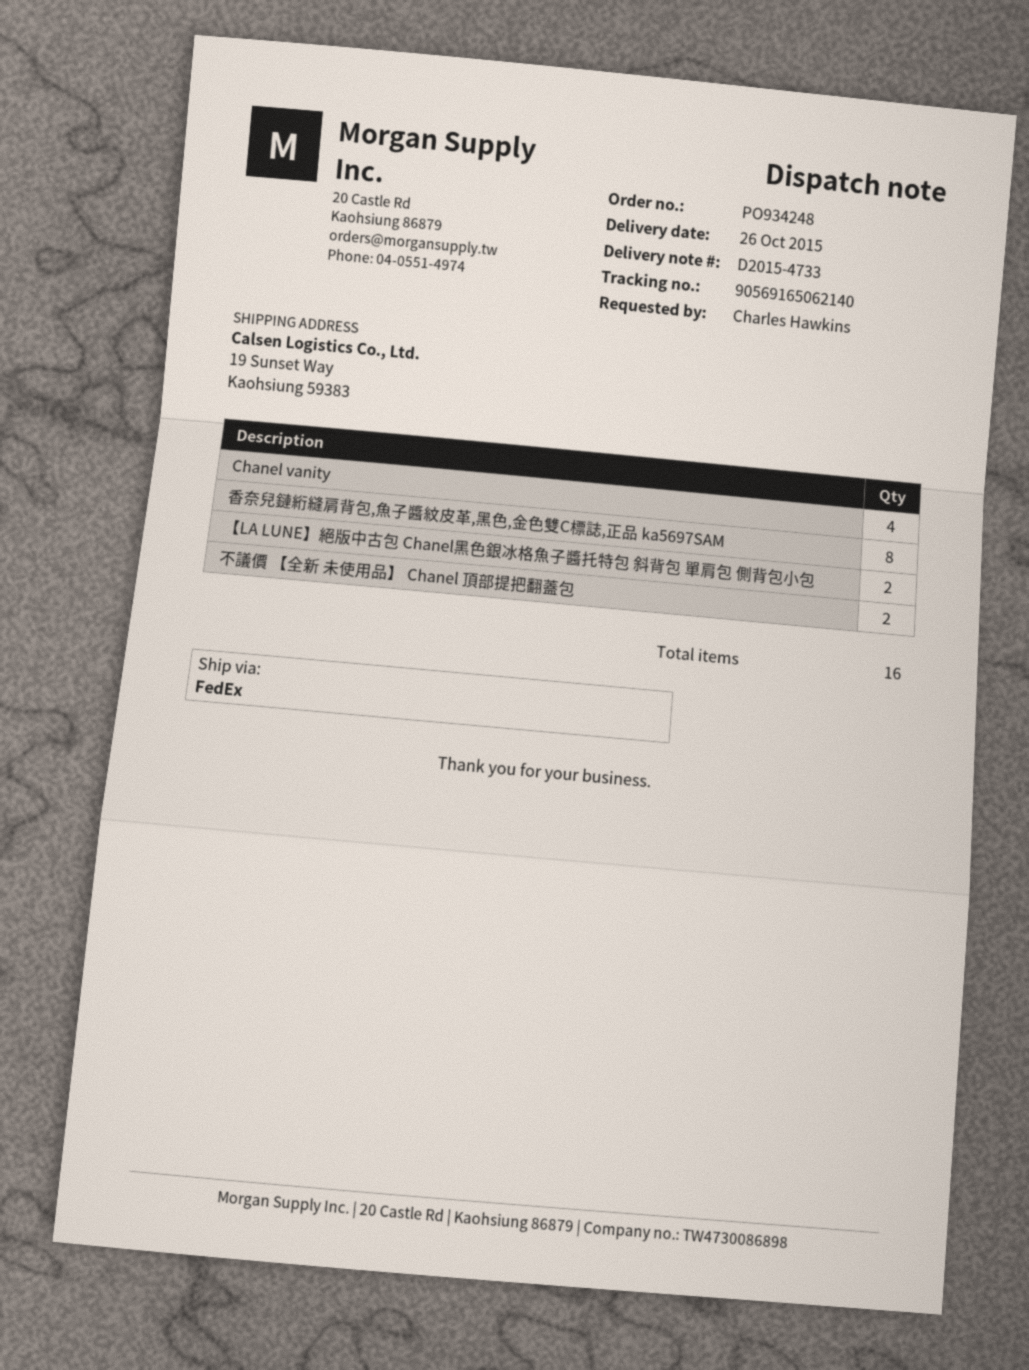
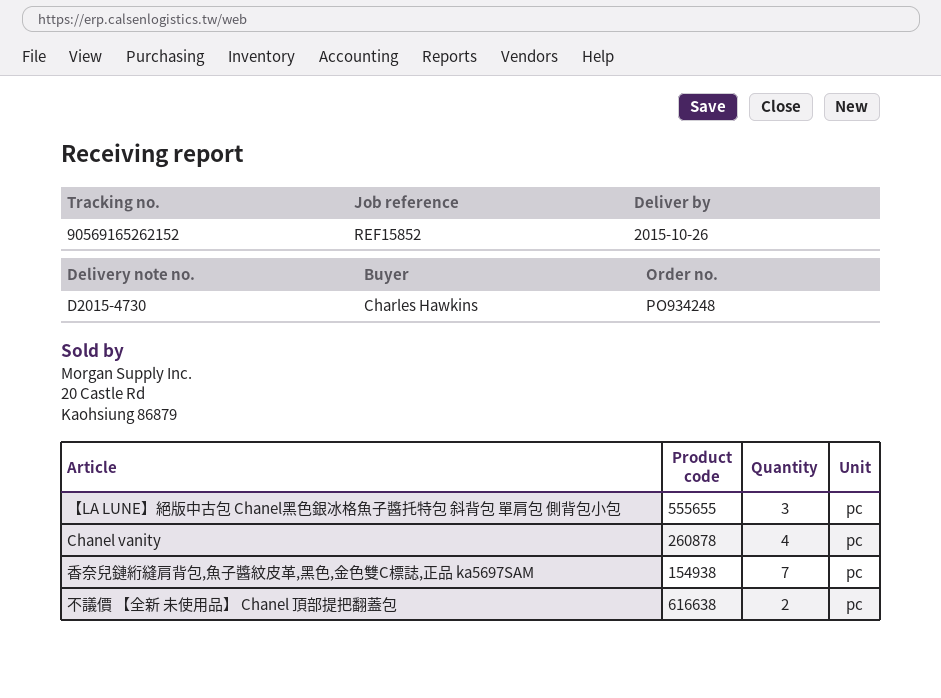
delivery note number: D2015-4733 -> D2015-4730
tracking number: 90569165062140 -> 90569165262152
香奈兒鏈絎縫肩背包,魚子醬紋皮革,黑色,金色雙C標誌,正品 ka5697SAM: 8 -> 7
【LA LUNE】絕版中古包 Chanel黑色銀冰格魚子醬托特包 斜背包 單肩包 側背包小包: 2 -> 3

